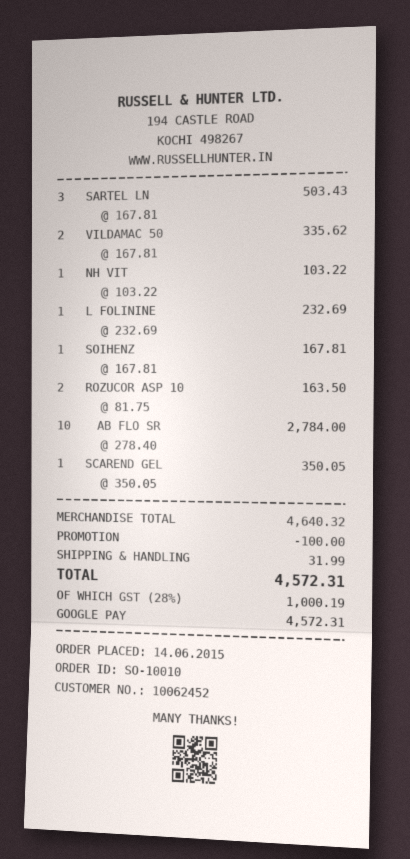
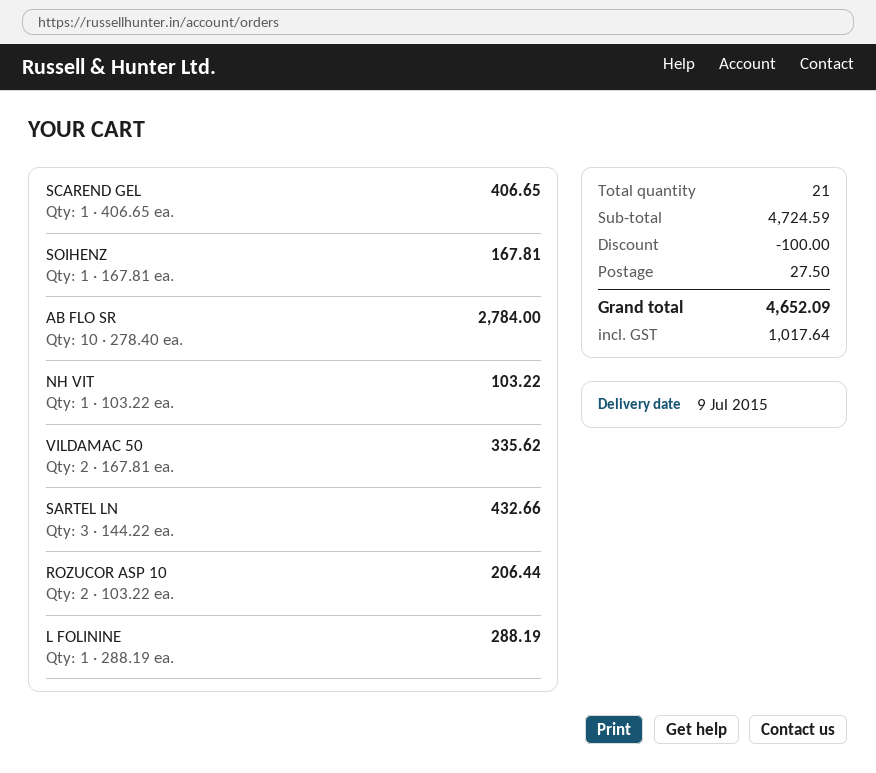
SARTEL LN: 3 x 167.81 = 503.43 -> 3 x 144.22 = 432.66
L FOLININE: 1 x 232.69 = 232.69 -> 1 x 288.19 = 288.19
ROZUCOR ASP 10: 2 x 81.75 = 163.50 -> 2 x 103.22 = 206.44
SCAREND GEL: 1 x 350.05 = 350.05 -> 1 x 406.65 = 406.65
subtotal: 4640.32 -> 4724.59
shipping: 31.99 -> 27.50
tax: 1000.19 -> 1017.64
total: 4572.31 -> 4652.09

